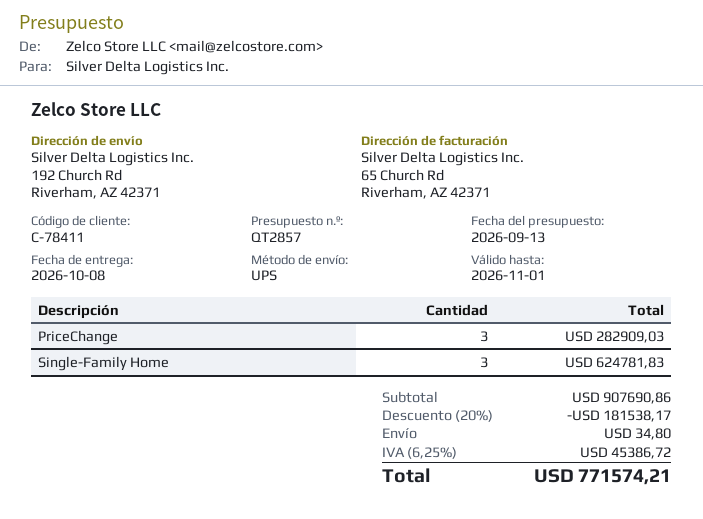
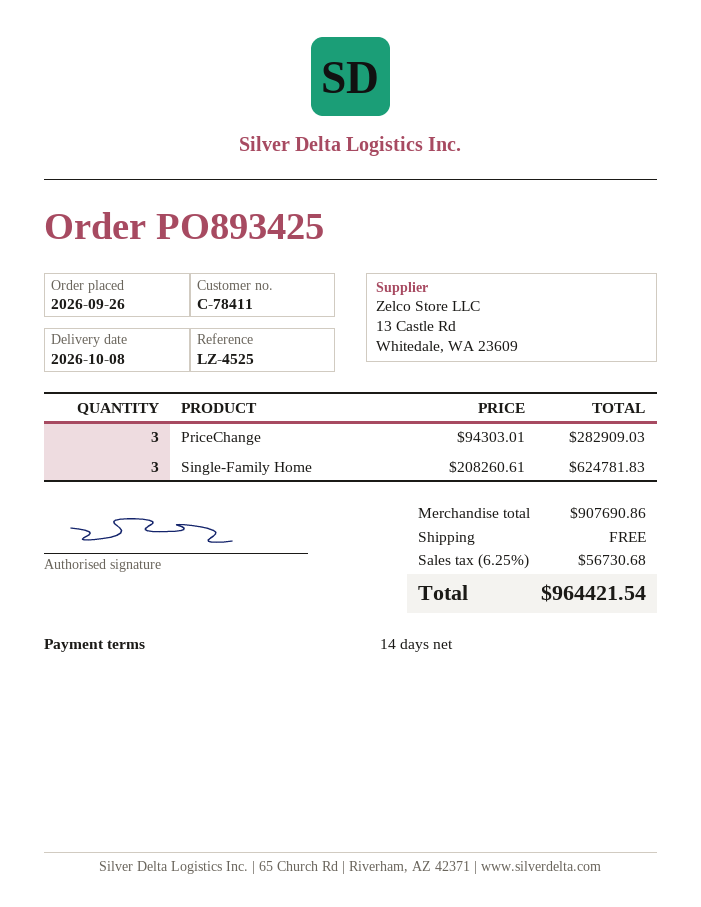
discount: 20% = 181538.17 -> none
shipping: 34.80 -> 0.00
tax: 6.25% = 45386.72 -> 6.25% = 56730.68
total: 771574.21 -> 964421.54

